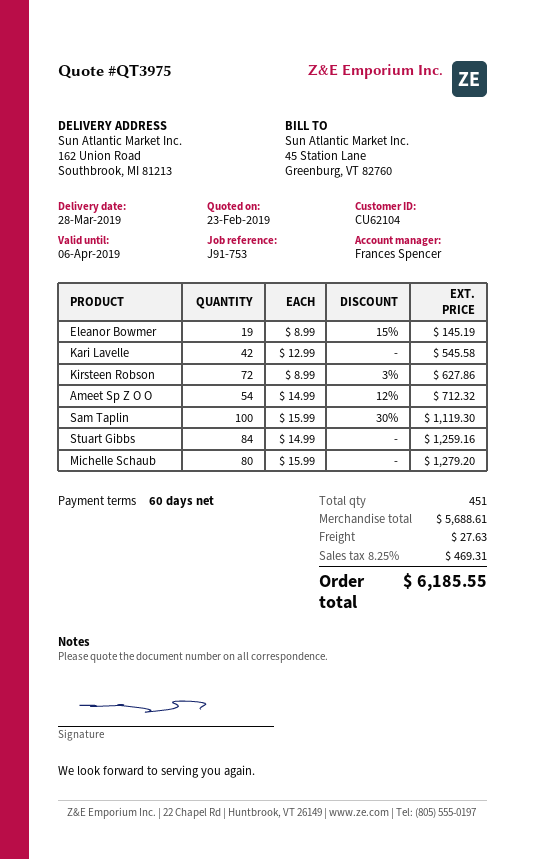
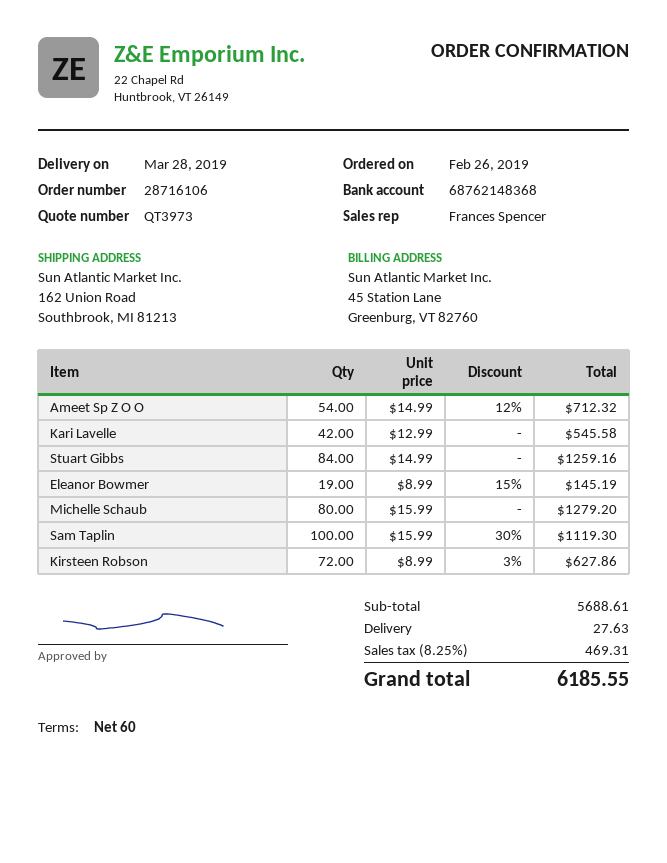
quote number: QT3975 -> QT3973

